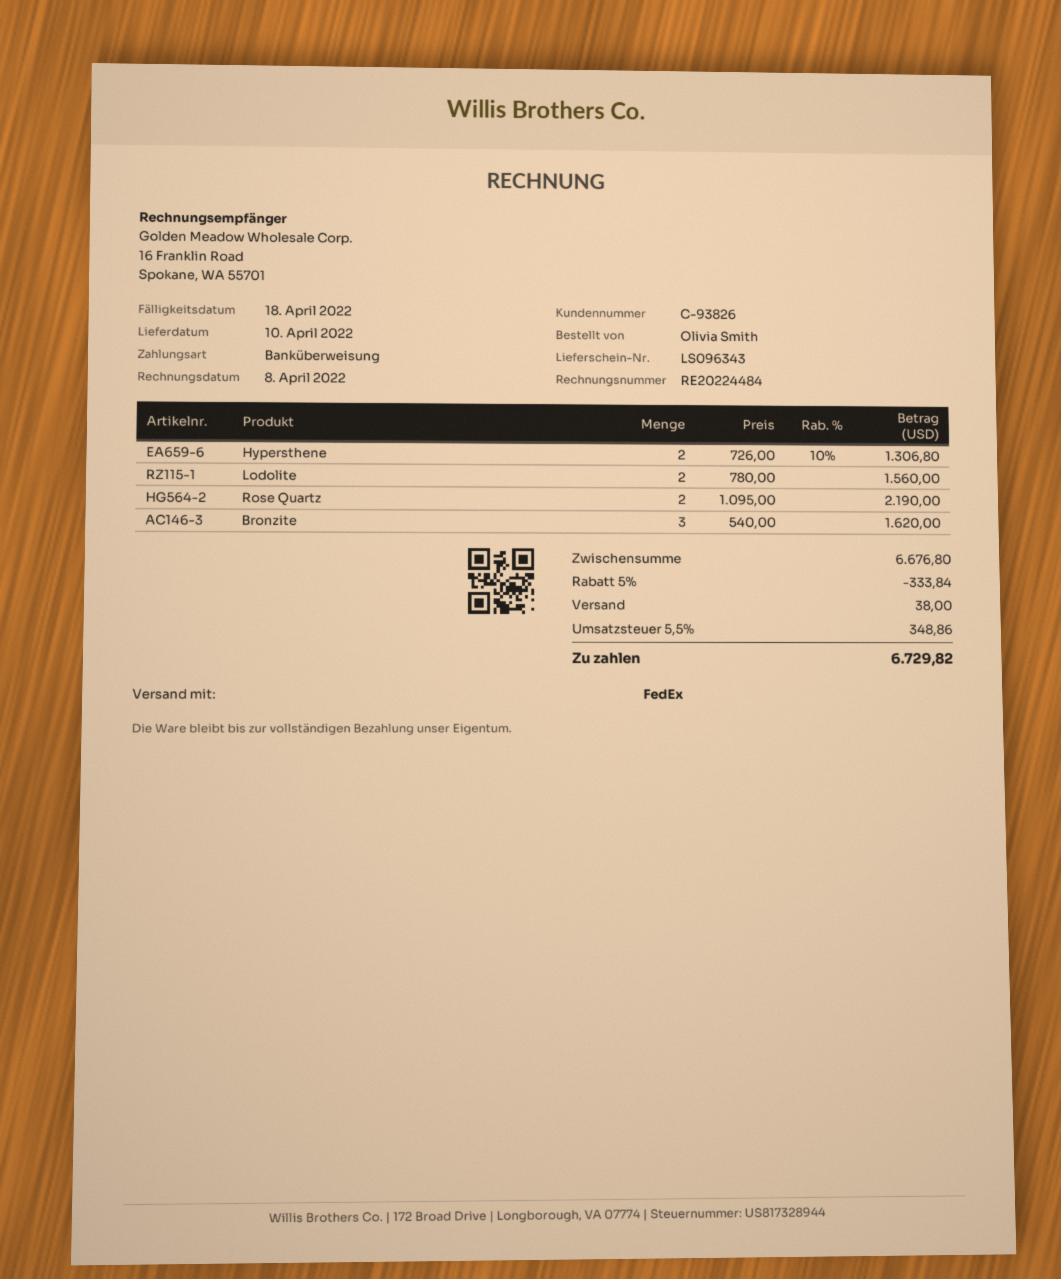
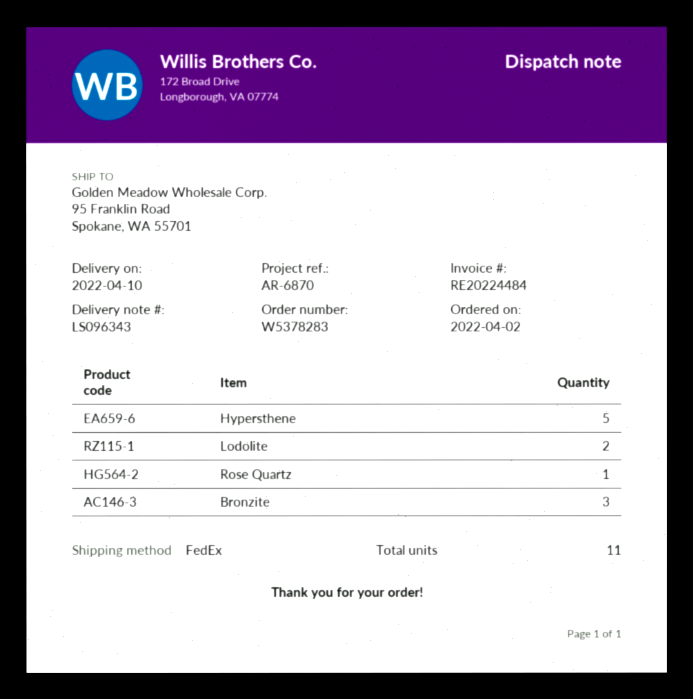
Hypersthene: 2 -> 5
Rose Quartz: 2 -> 1

